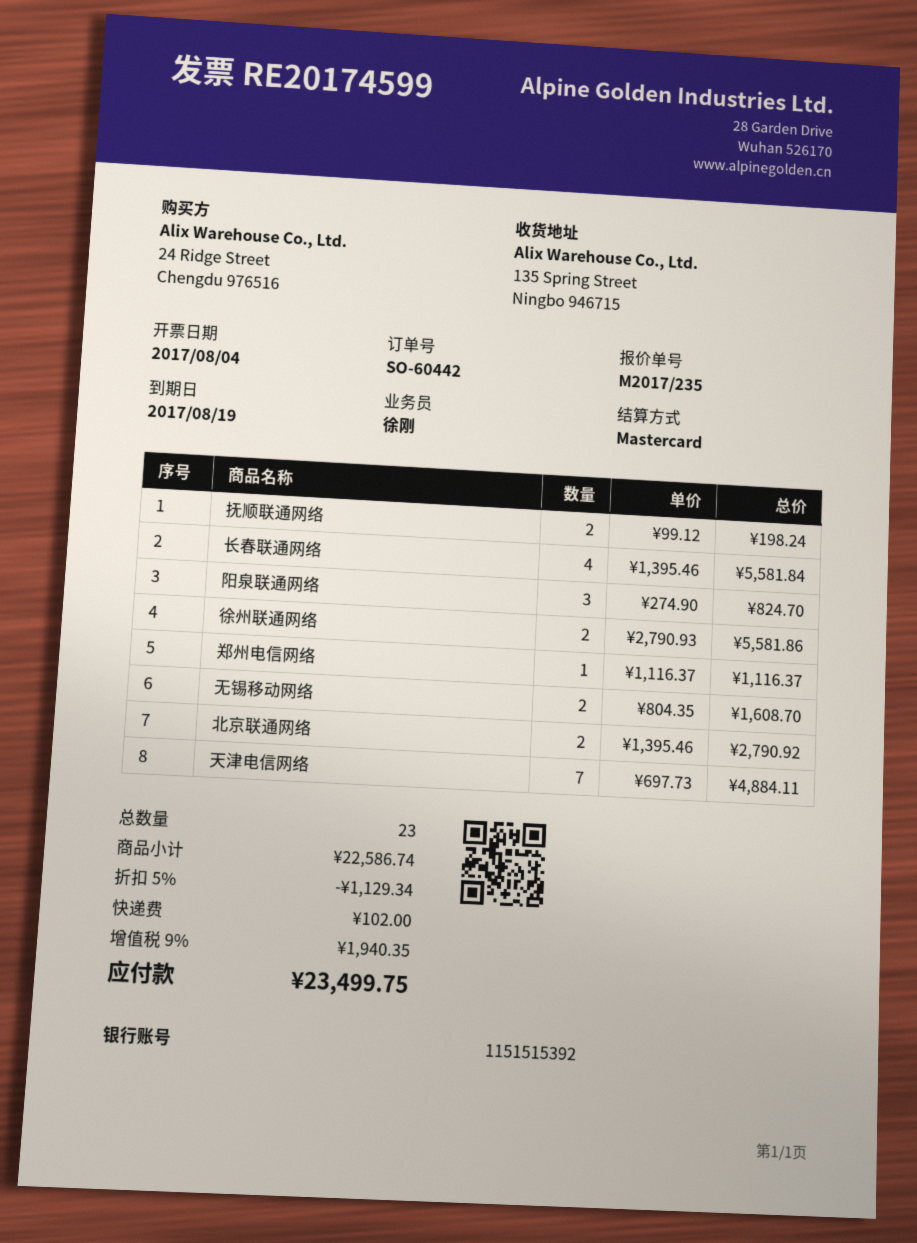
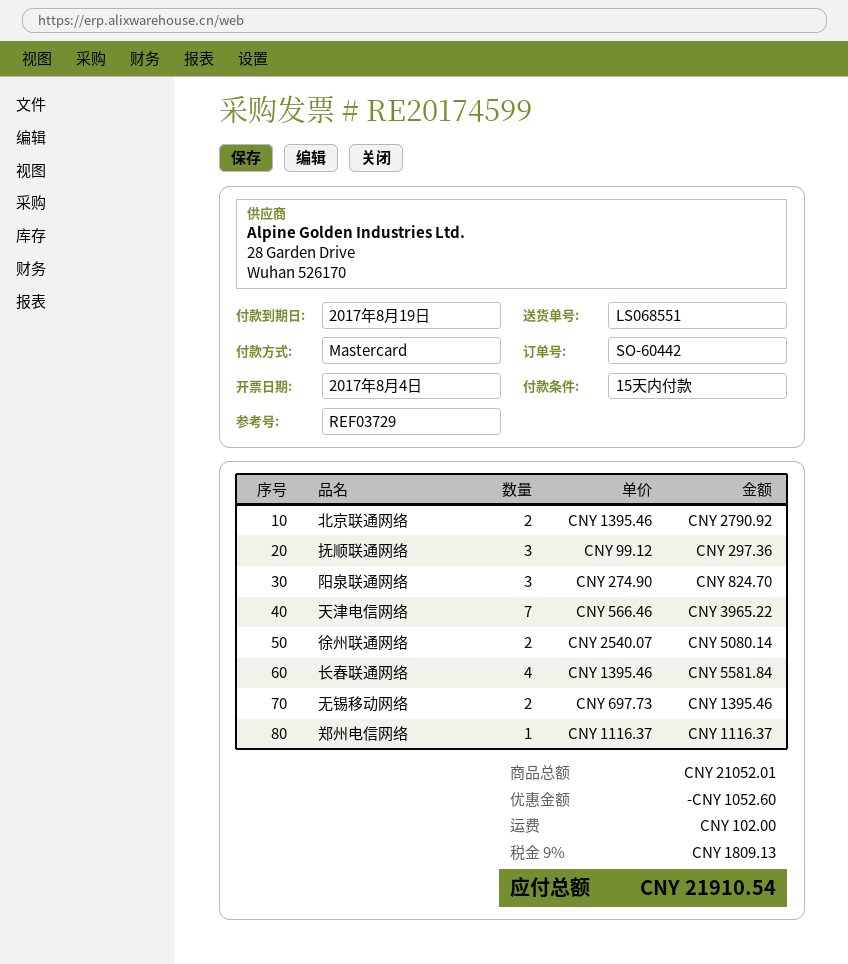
抚顺联通网络: 2 x 99.12 = 198.24 -> 3 x 99.12 = 297.36
徐州联通网络: 2 x 2790.93 = 5581.86 -> 2 x 2540.07 = 5080.14
无锡移动网络: 2 x 804.35 = 1608.70 -> 2 x 697.73 = 1395.46
天津电信网络: 7 x 697.73 = 4884.11 -> 7 x 566.46 = 3965.22
subtotal: 22586.74 -> 21052.01
discount: 1129.34 -> 1052.60
tax: 9% = 1940.35 -> 9% = 1809.13
total: 23499.75 -> 21910.54

